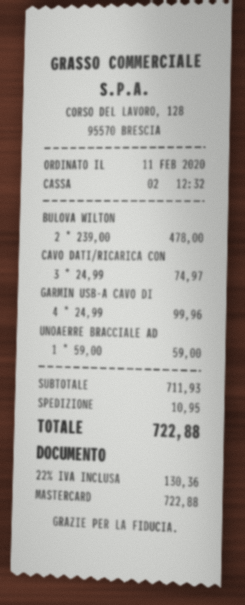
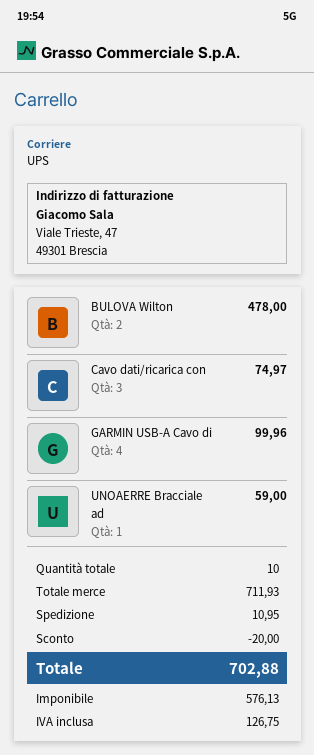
discount: none -> 20.00
tax: 130.36 -> 126.75
total: 722.88 -> 702.88

